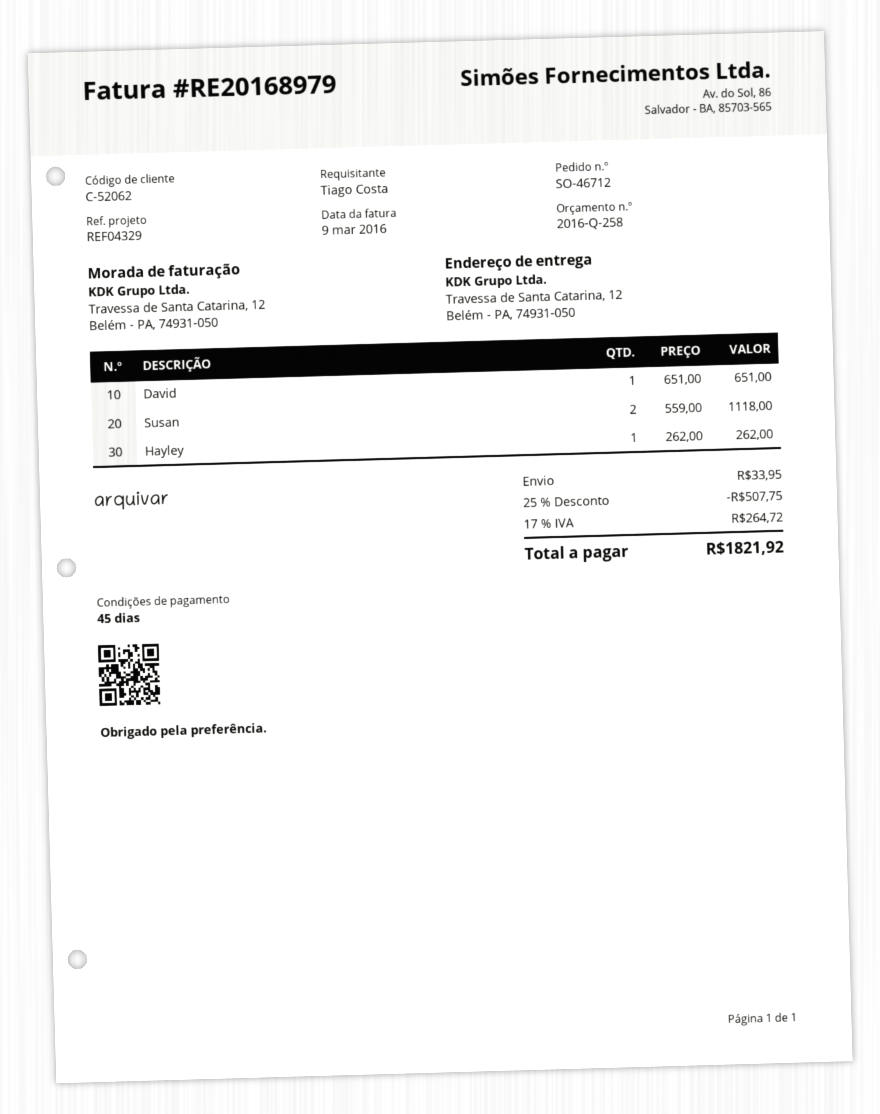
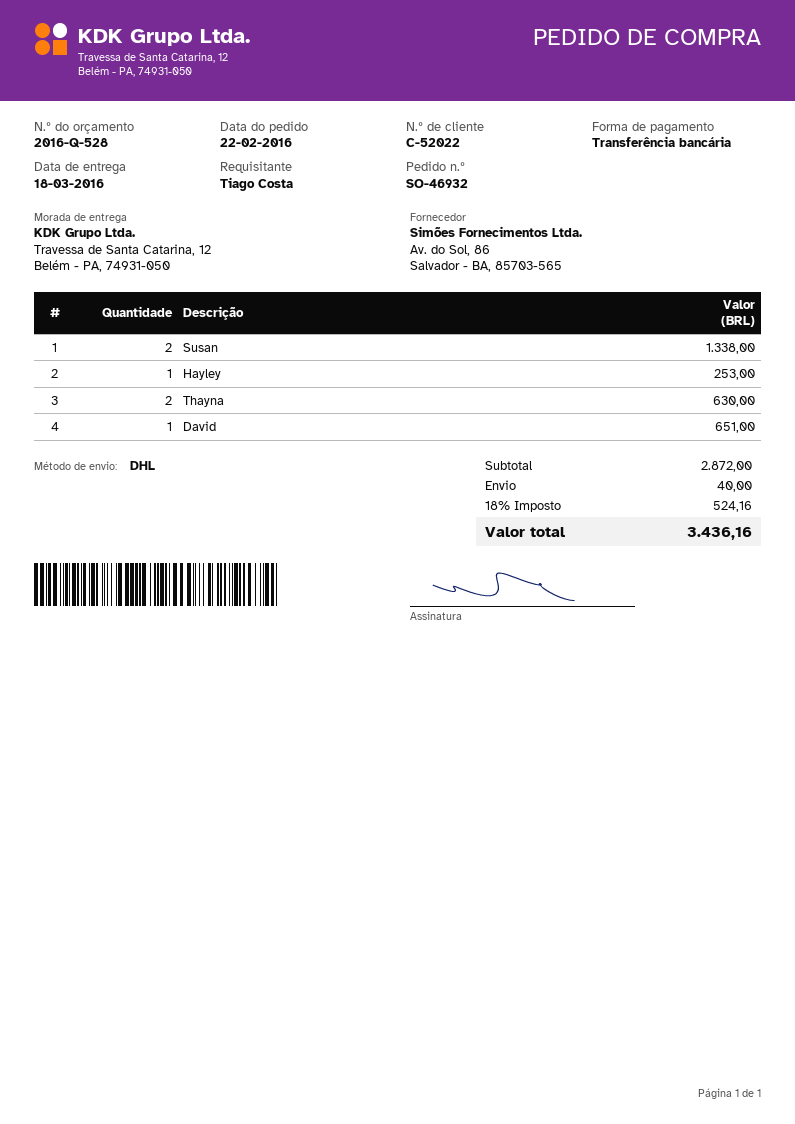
quote number: 2016-Q-258 -> 2016-Q-528
order number: SO-46712 -> SO-46932
customer number: C-52062 -> C-52022
Susan: 2 for 1118.00 -> 2 for 1338.00
Hayley: 1 for 262.00 -> 1 for 253.00
Thayna: none -> 2 for 630.00
discount: 25% = 507.75 -> none
shipping: 33.95 -> 40.00
tax: 17% = 264.72 -> 18% = 524.16
total: 1821.92 -> 3436.16

